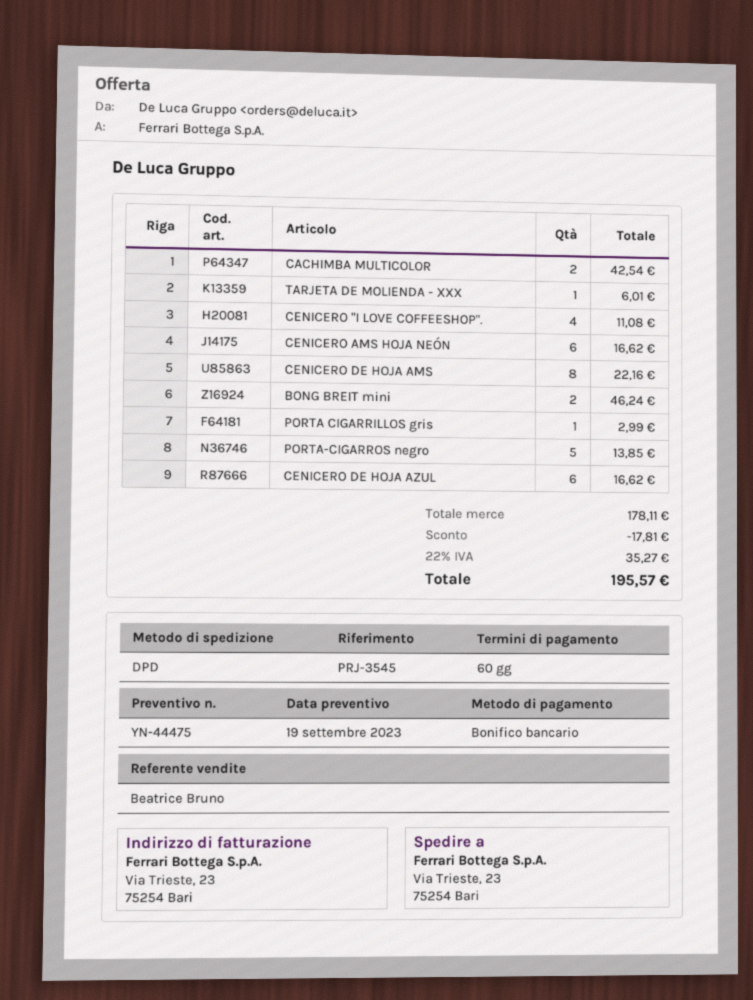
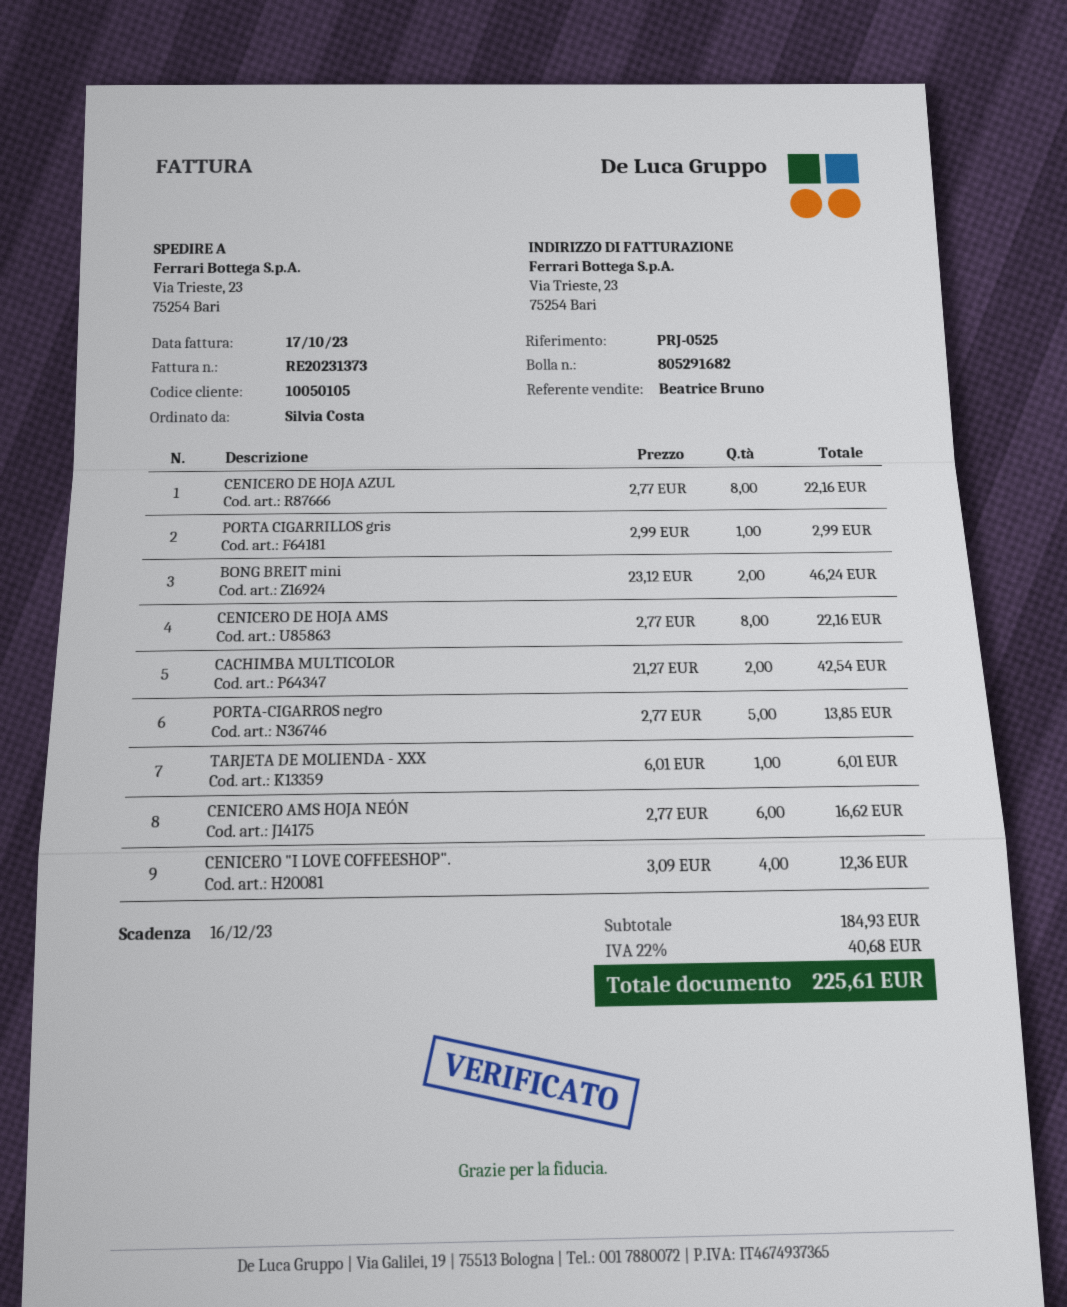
reference: PRJ-3545 -> PRJ-0525
CENICERO "I LOVE COFFEESHOP".: 4 for 11.08 -> 4 for 12.36
CENICERO DE HOJA AZUL: 6 for 16.62 -> 8 for 22.16
subtotal: 178.11 -> 184.93
discount: 17.81 -> none
tax: 22% = 35.27 -> 22% = 40.68
total: 195.57 -> 225.61

